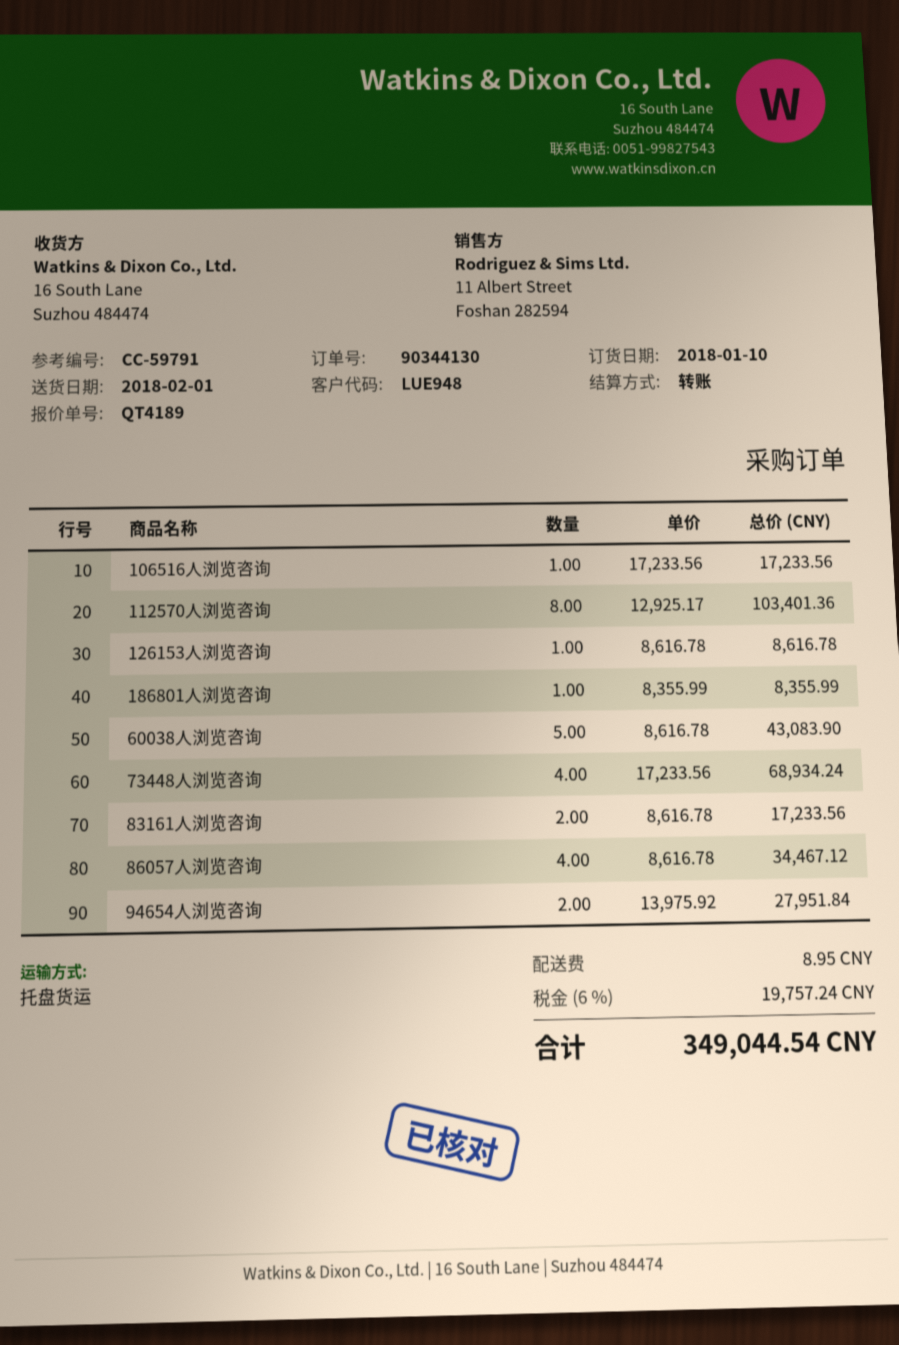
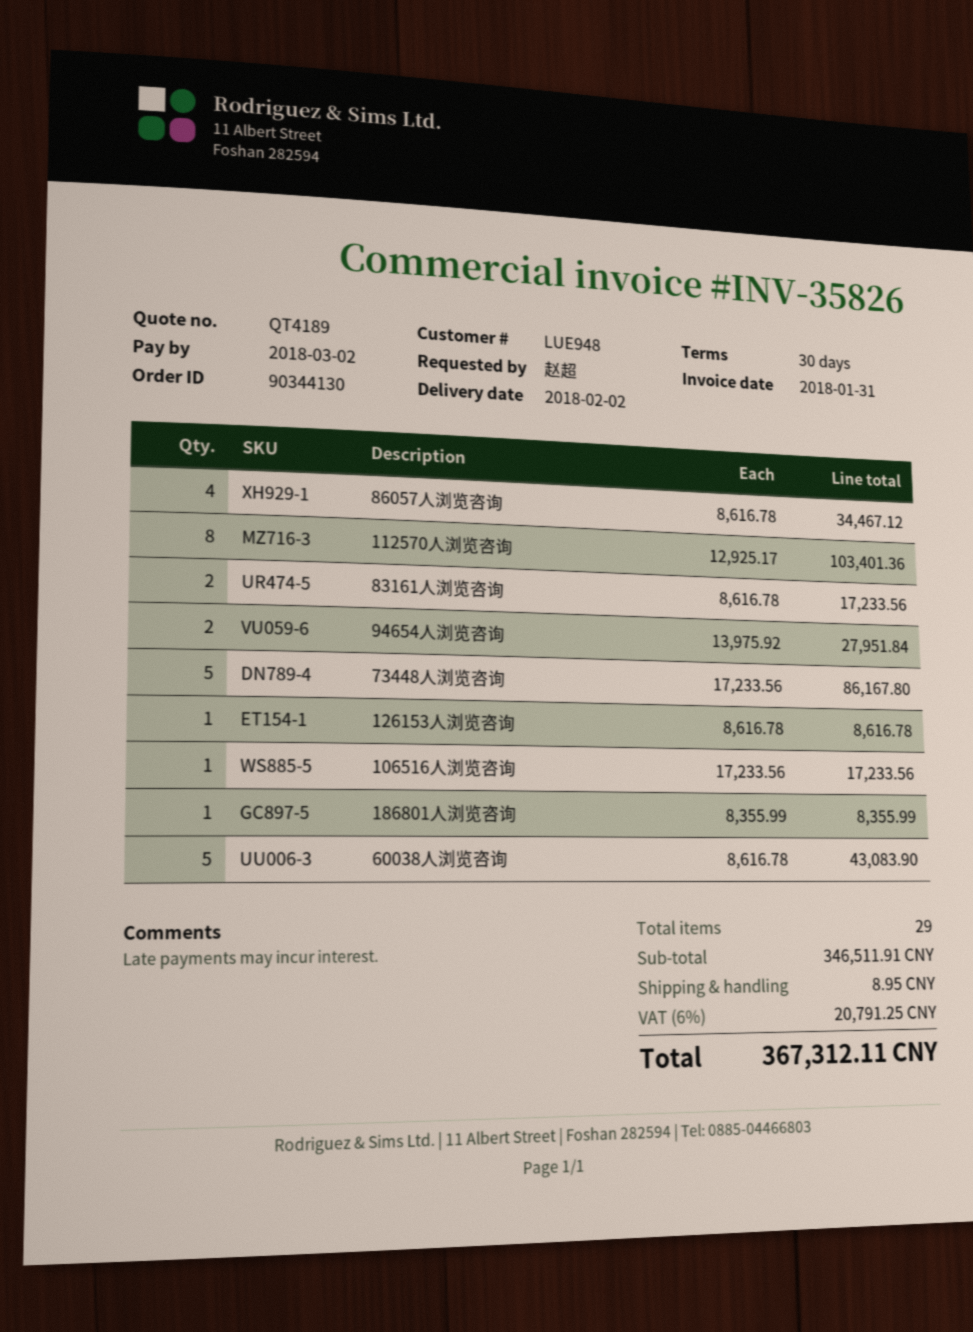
delivery date: 2018-02-01 -> 2018-02-02
73448人浏览咨询: 4 x 17233.56 = 68934.24 -> 5 x 17233.56 = 86167.80
tax: 6% = 19757.24 -> 6% = 20791.25
total: 349044.54 -> 367312.11

